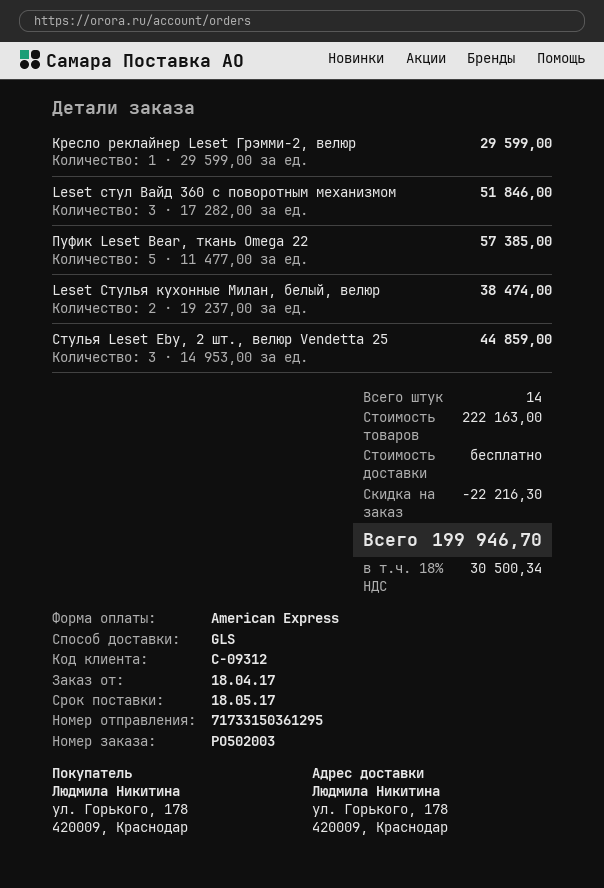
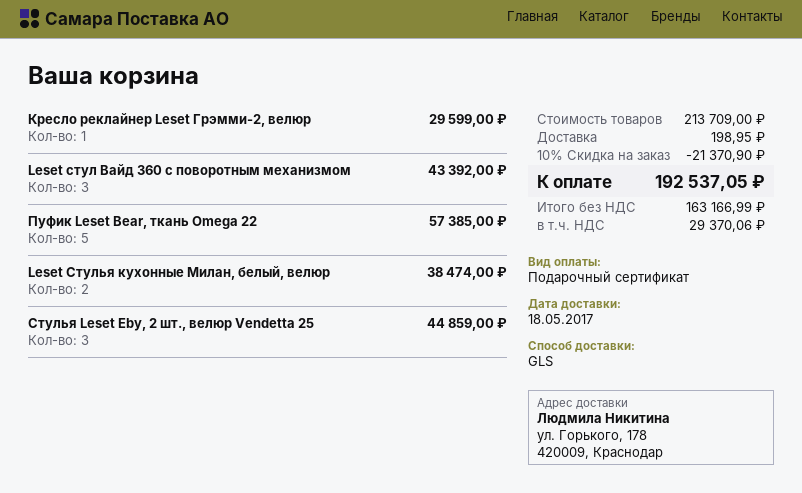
payment method: American Express -> gift card
Leset стул Вайд 360 с поворотным механизмом: 3 for 51846.00 -> 3 for 43392.00
subtotal: 222163.00 -> 213709.00
discount: 22216.30 -> 21370.90
shipping: 0.00 -> 198.95
tax: 30500.34 -> 29370.06
total: 199946.70 -> 192537.05

